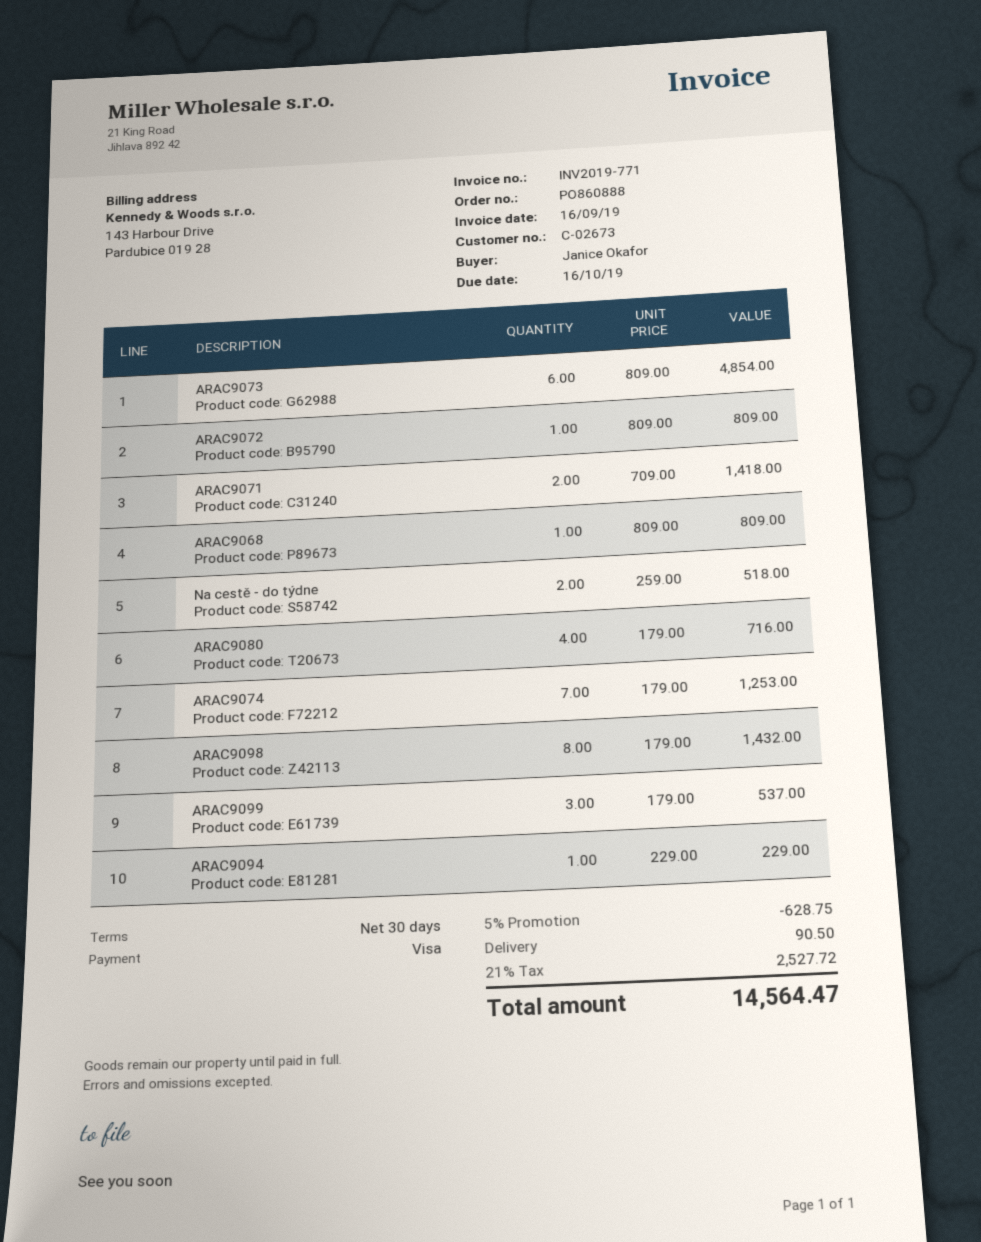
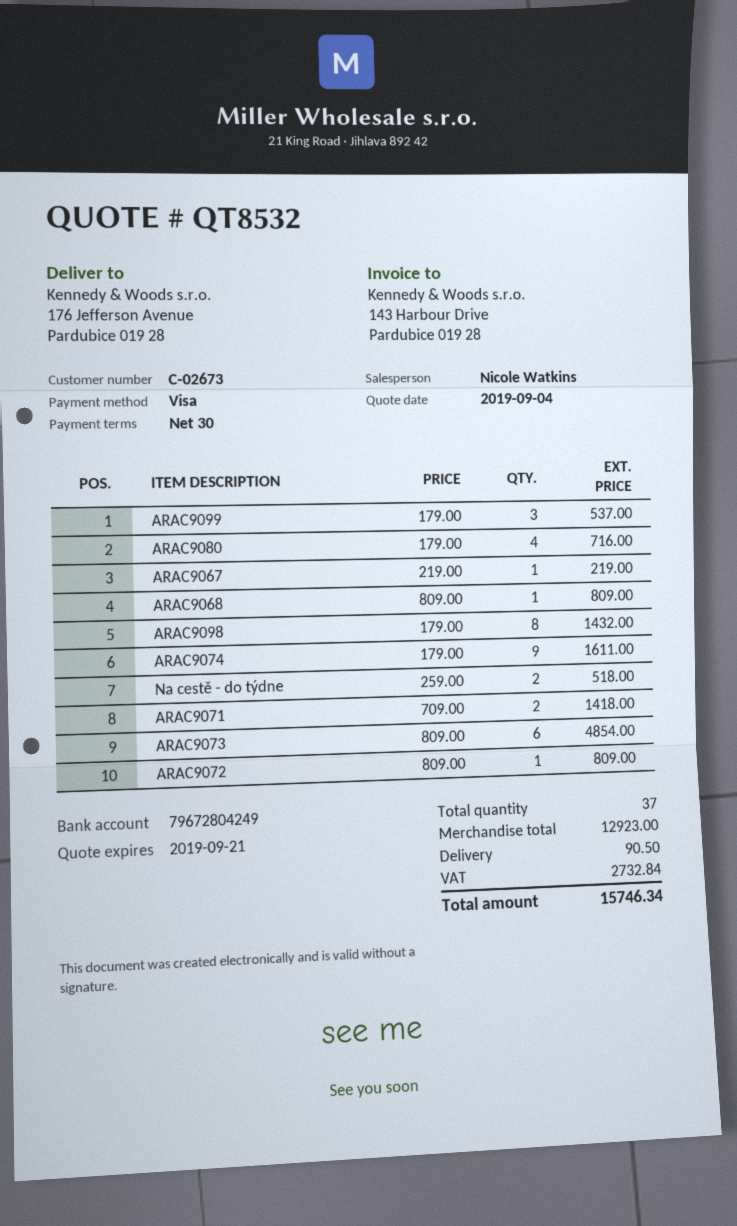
ARAC9074: 7 x 179.00 = 1253.00 -> 9 x 179.00 = 1611.00
ARAC9094: 1 x 229.00 = 229.00 -> none
ARAC9067: none -> 1 x 219.00 = 219.00
discount: 5% = 628.75 -> none
tax: 2527.72 -> 2732.84
total: 14564.47 -> 15746.34

